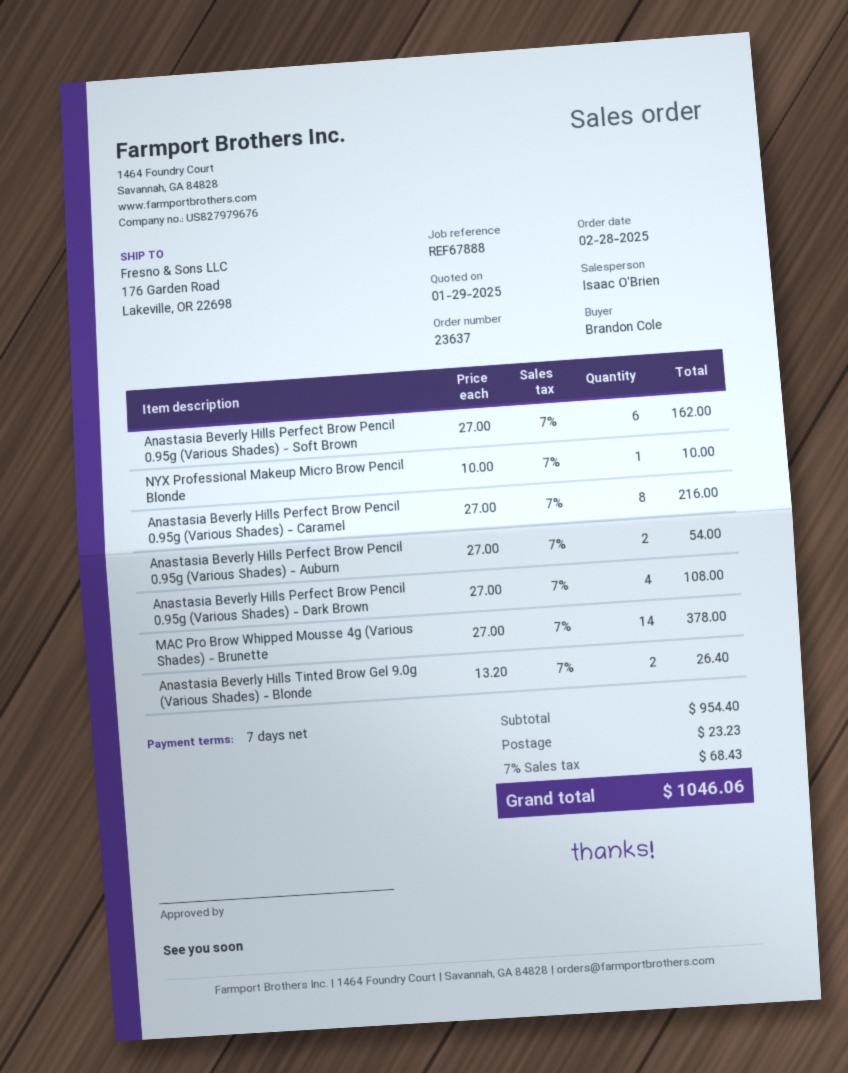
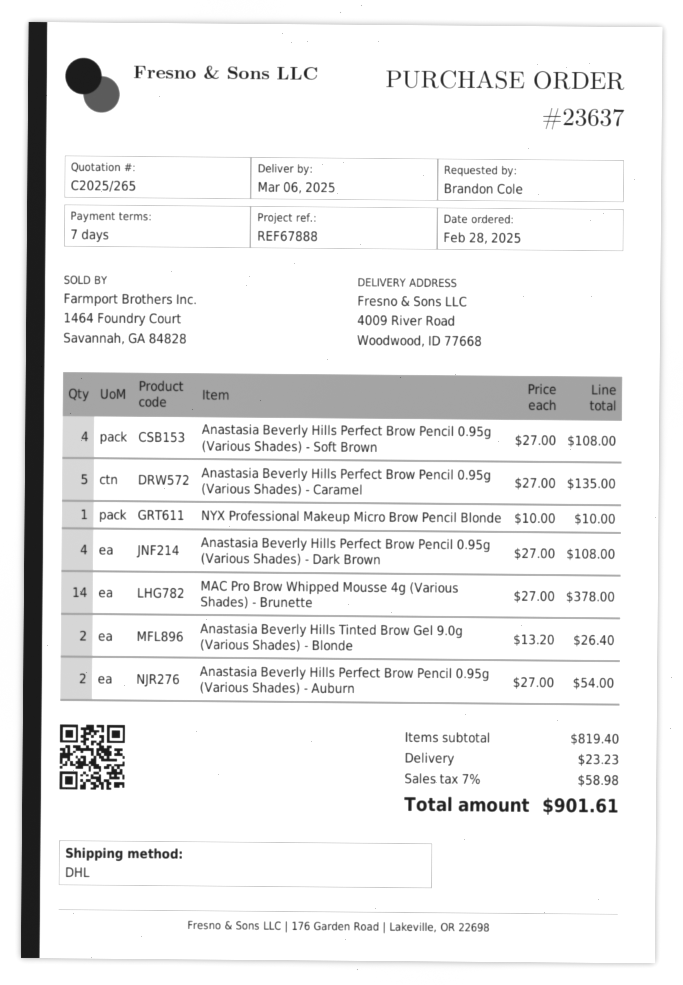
ship to: 176 Garden Road, Lakeville, OR 22698 -> 4009 River Road, Woodwood, ID 77668
Anastasia Beverly Hills Perfect Brow Pencil 0.95g (Various Shades) - Soft Brown: 6 x 27.00 = 162.00 -> 4 x 27.00 = 108.00
Anastasia Beverly Hills Perfect Brow Pencil 0.95g (Various Shades) - Caramel: 8 x 27.00 = 216.00 -> 5 x 27.00 = 135.00
subtotal: 954.40 -> 819.40
tax: 7% = 68.43 -> 7% = 58.98
total: 1046.06 -> 901.61

